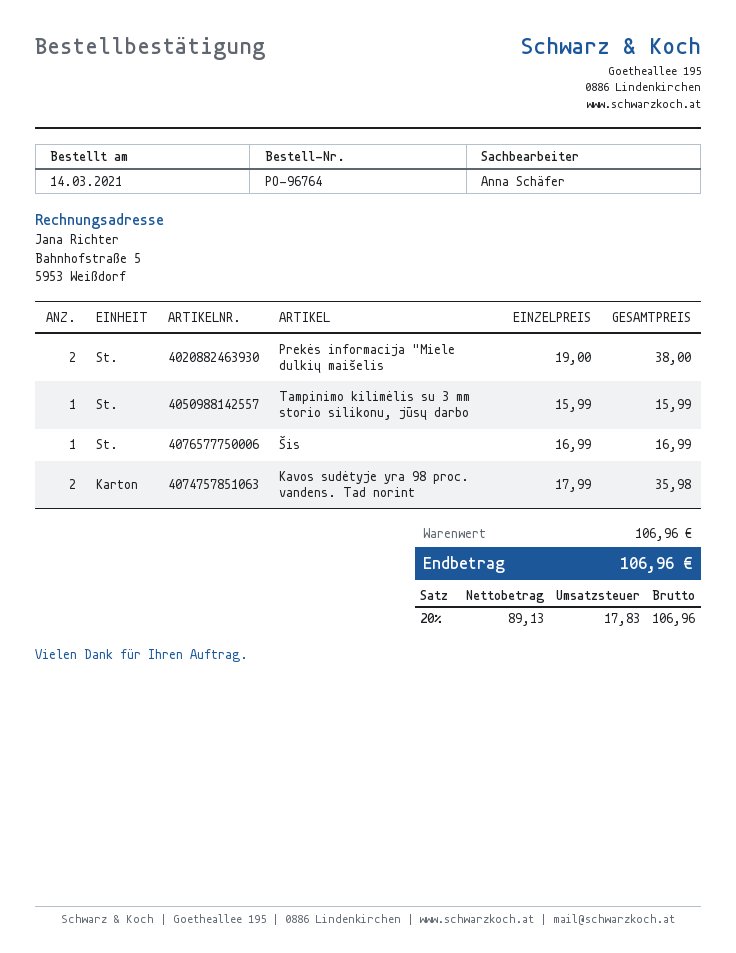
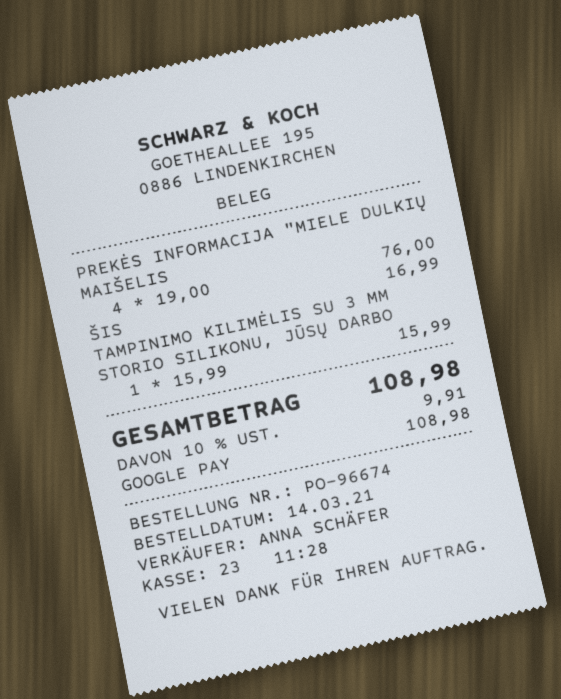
order number: PO-96764 -> PO-96674
Prekės informacija "Miele dulkių maišelis: 2 x 19.00 = 38.00 -> 4 x 19.00 = 76.00
Kavos sudėtyje yra 98 proc. vandens. Tad norint: 2 x 17.99 = 35.98 -> none
tax: 20% = 17.83 -> 10% = 9.91
total: 106.96 -> 108.98

